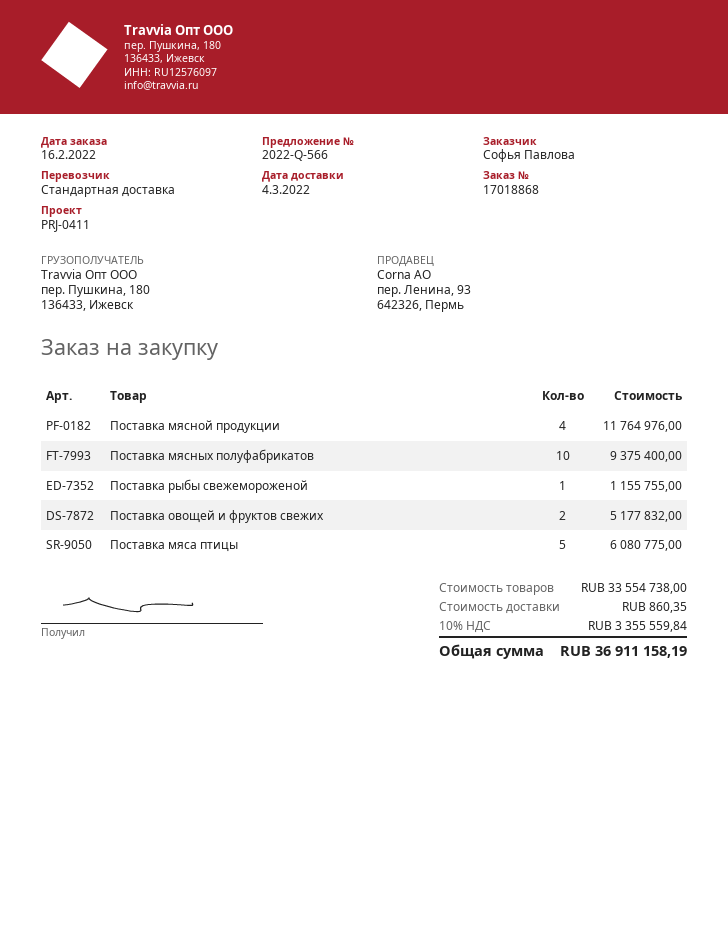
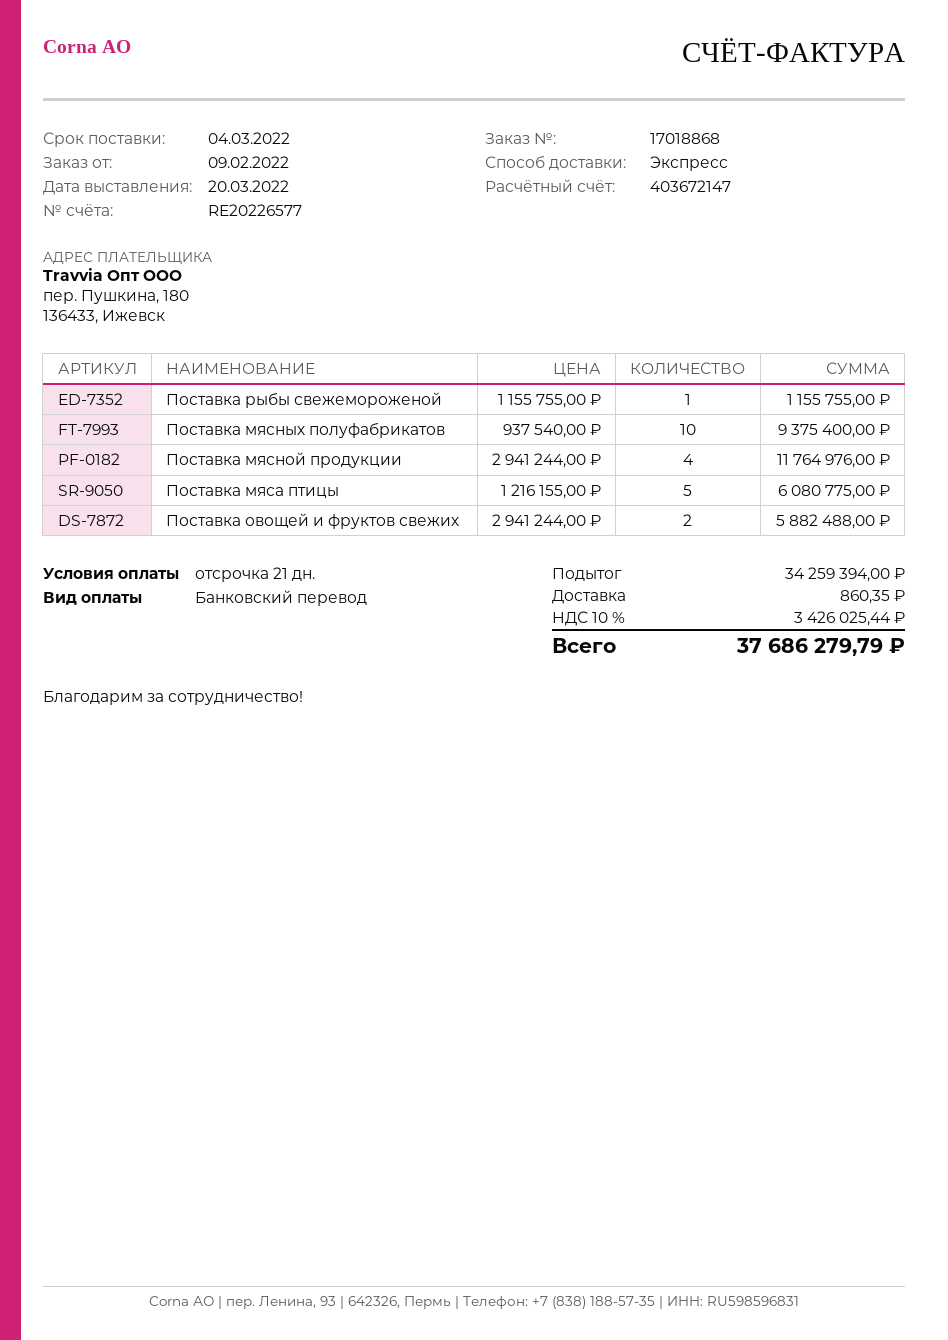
order date: 2022-02-16 -> 2022-02-09
shipping method: standard -> express
Поставка овощей и фруктов свежих: 2 for 5177832.00 -> 2 for 5882488.00
subtotal: 33554738.00 -> 34259394.00
tax: 10% = 3355559.84 -> 10% = 3426025.44
total: 36911158.19 -> 37686279.79

